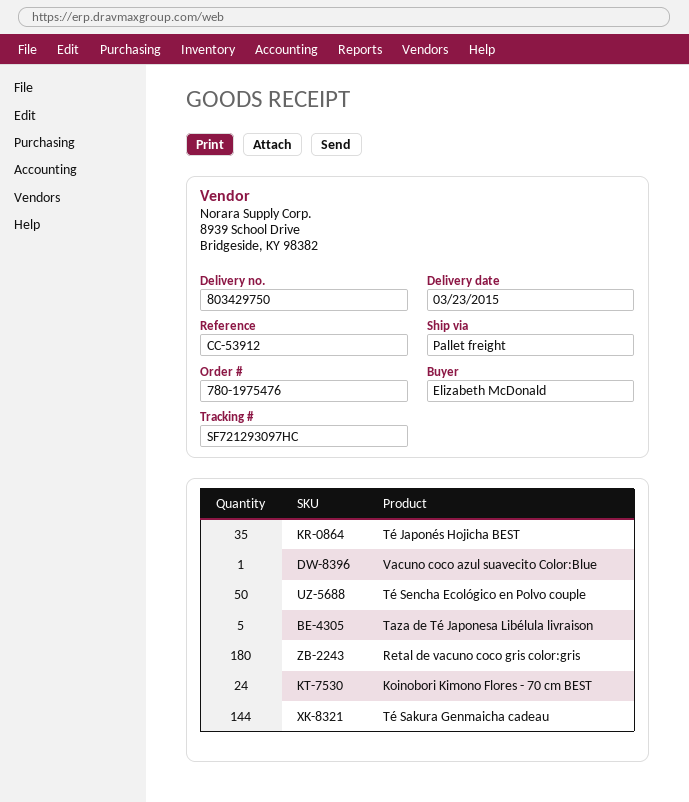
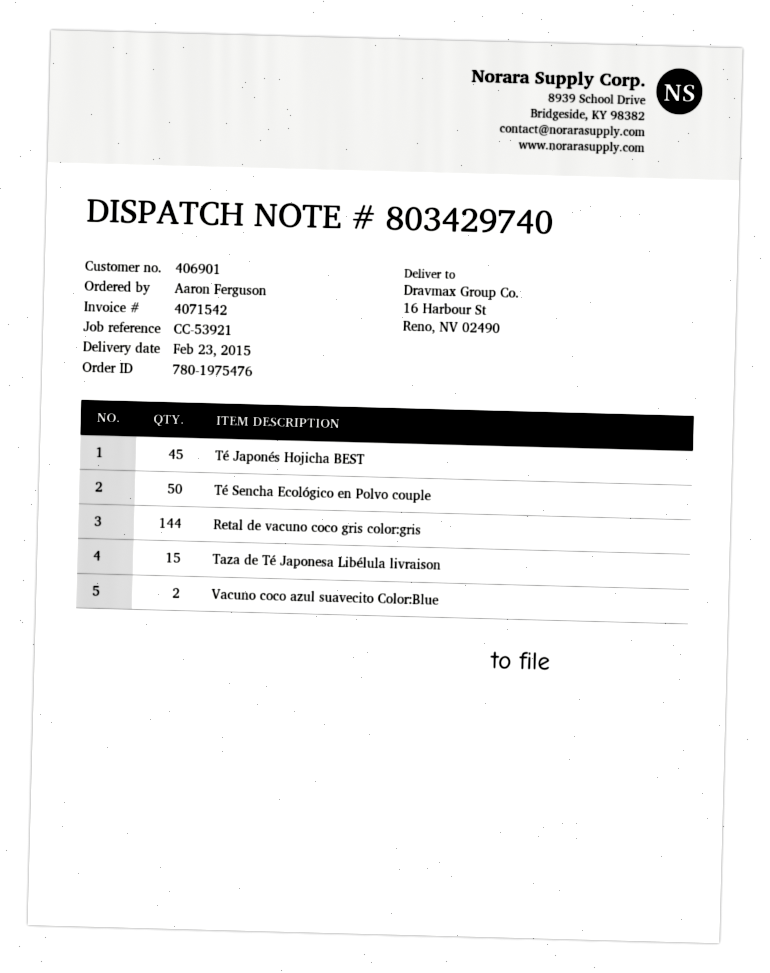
delivery note number: 803429750 -> 803429740
delivery date: 2015-03-23 -> 2015-02-23
reference: CC-53912 -> CC-53921
ordered by: Elizabeth McDonald -> Aaron Ferguson
Té Japonés Hojicha BEST: 35 -> 45
Vacuno coco azul suavecito Color:Blue: 1 -> 2
Taza de Té Japonesa Libélula livraison: 5 -> 15
Retal de vacuno coco gris color:gris: 180 -> 144
Koinobori Kimono Flores - 70 cm BEST: 24 -> none
Té Sakura Genmaicha cadeau: 144 -> none

